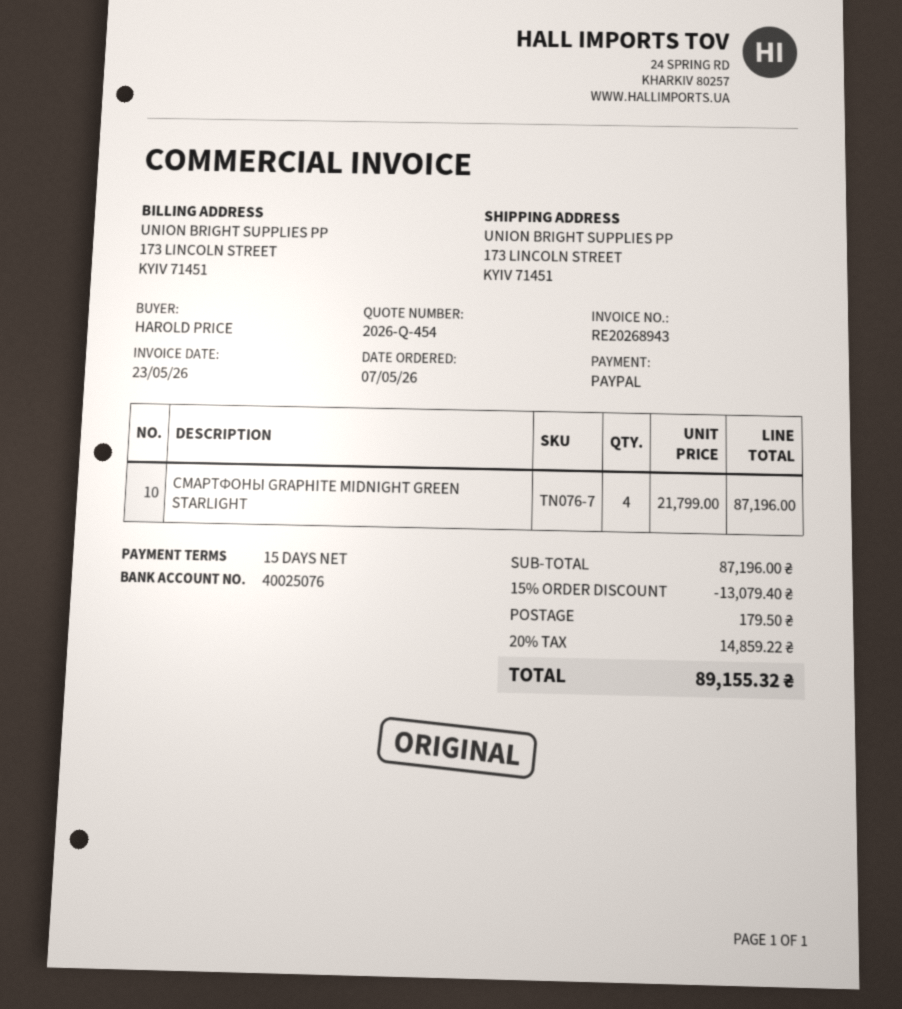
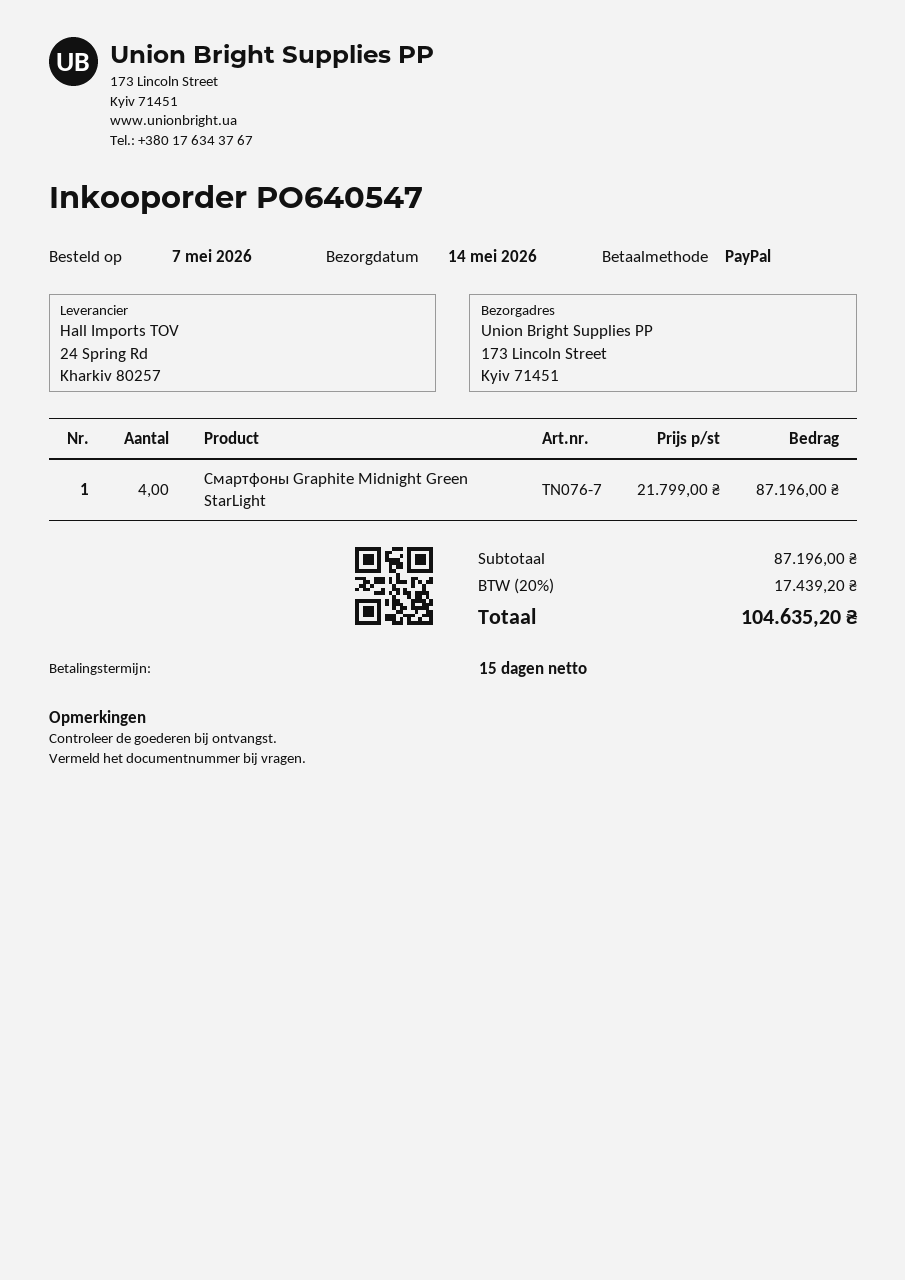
discount: 15% = 13079.40 -> none
shipping: 179.50 -> none
tax: 20% = 14859.22 -> 20% = 17439.20
total: 89155.32 -> 104635.20

